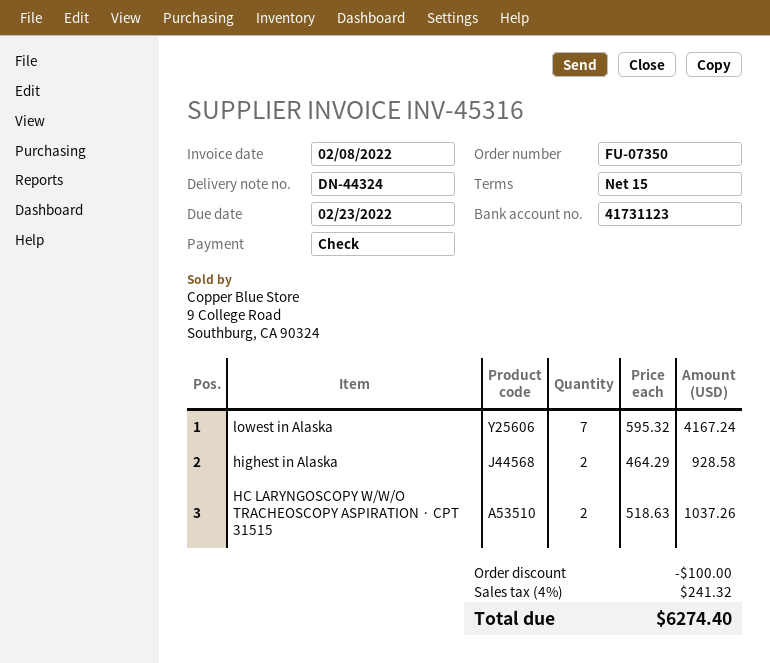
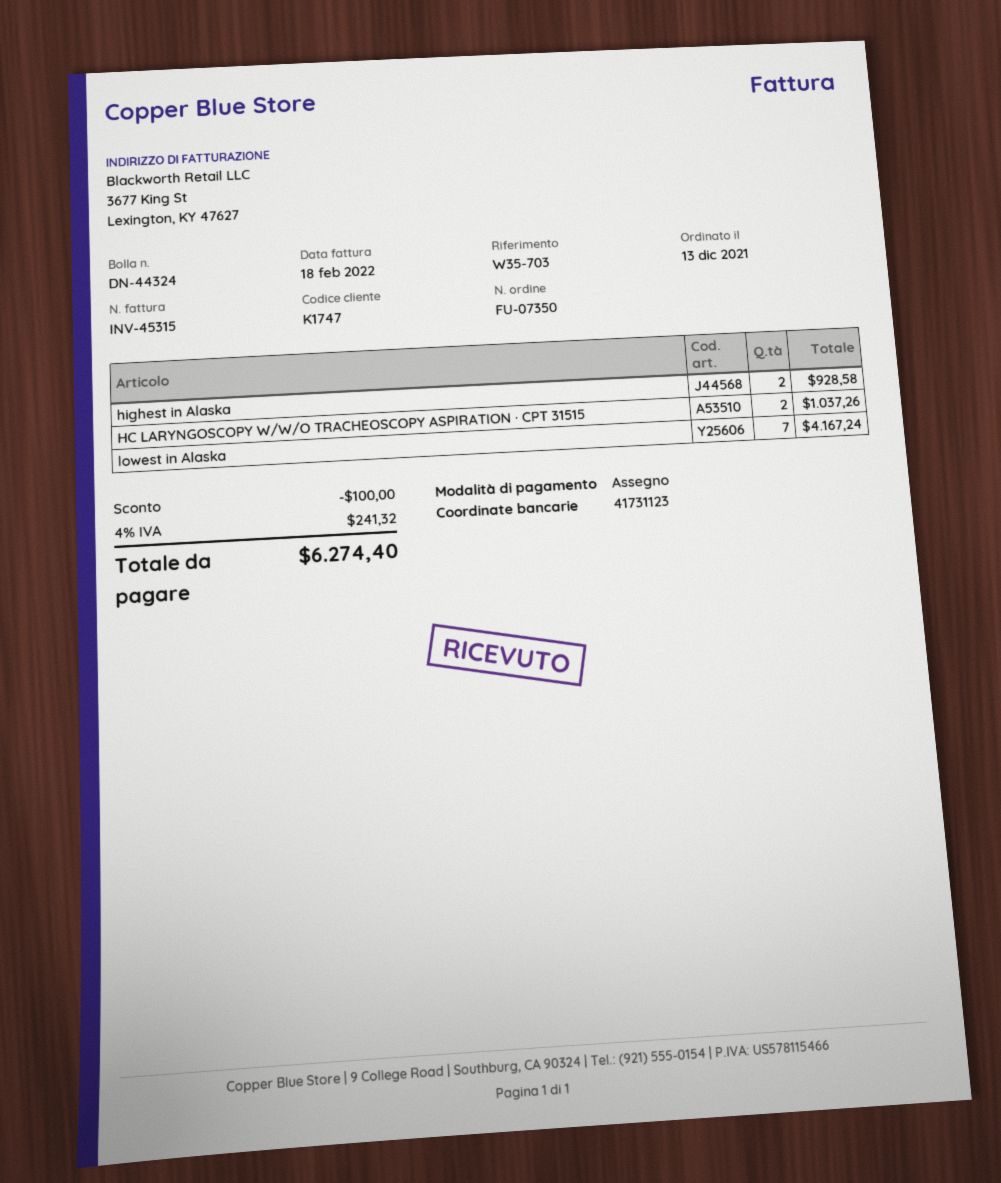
invoice number: INV-45316 -> INV-45315
invoice date: 2022-02-08 -> 2022-02-18

